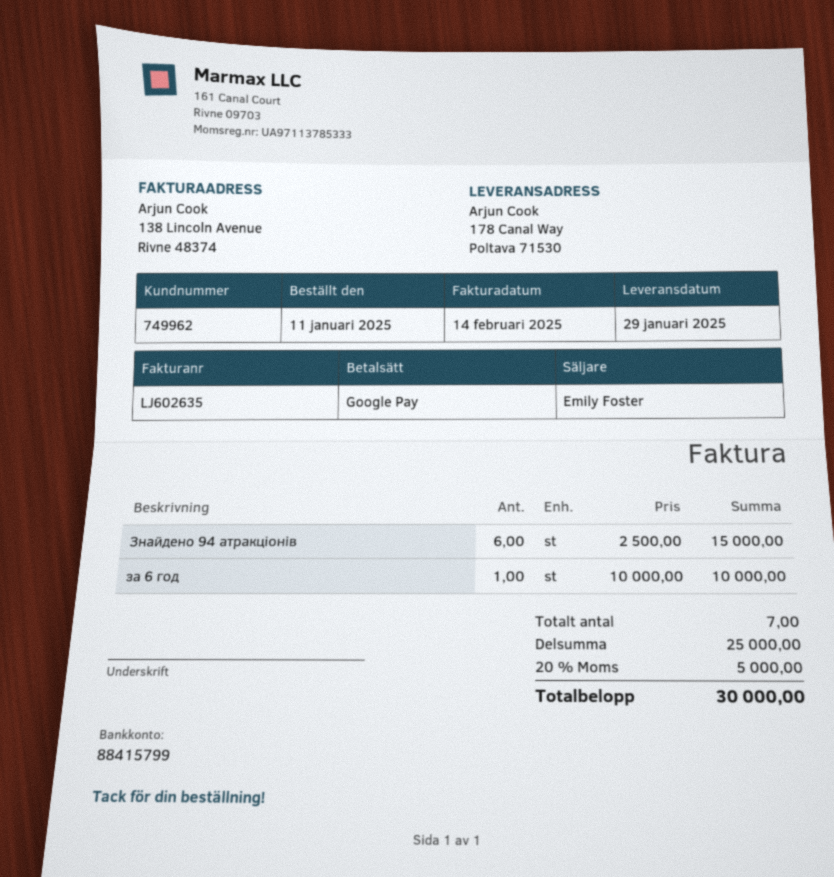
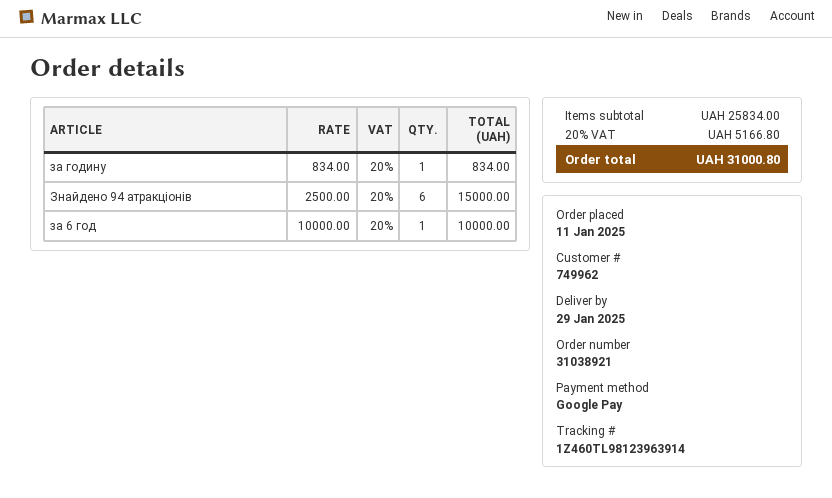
за годину: none -> 1 x 834.00 = 834.00
subtotal: 25000.00 -> 25834.00
tax: 20% = 5000.00 -> 20% = 5166.80
total: 30000.00 -> 31000.80

